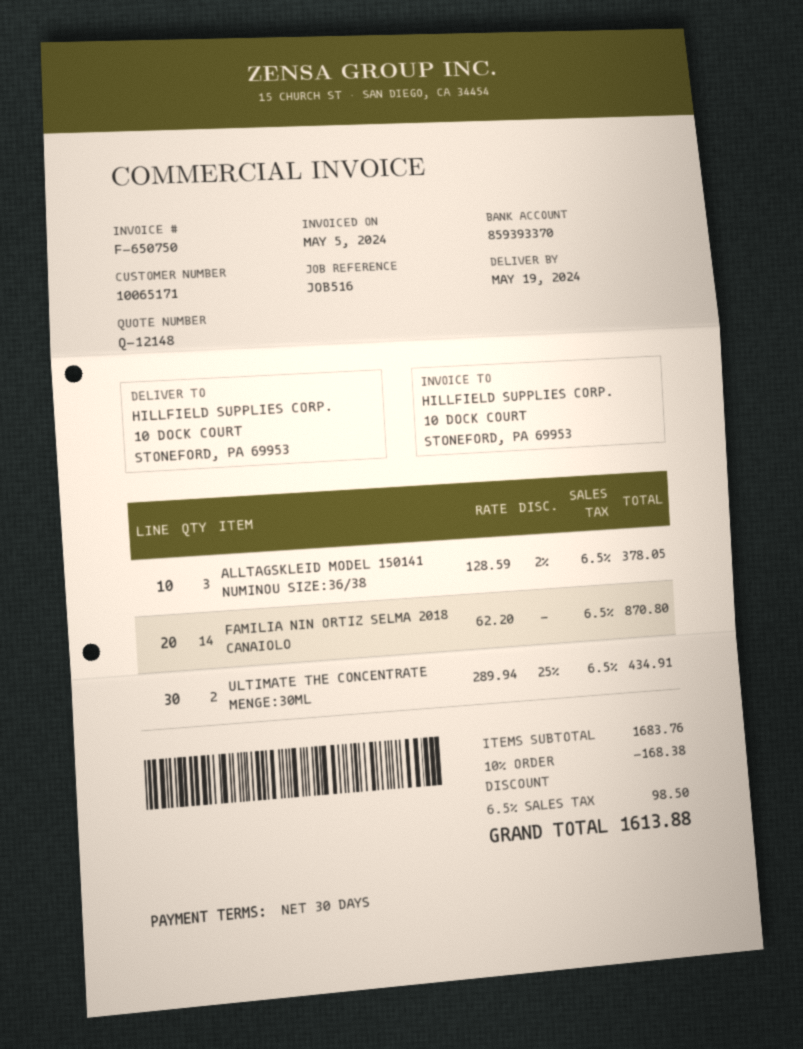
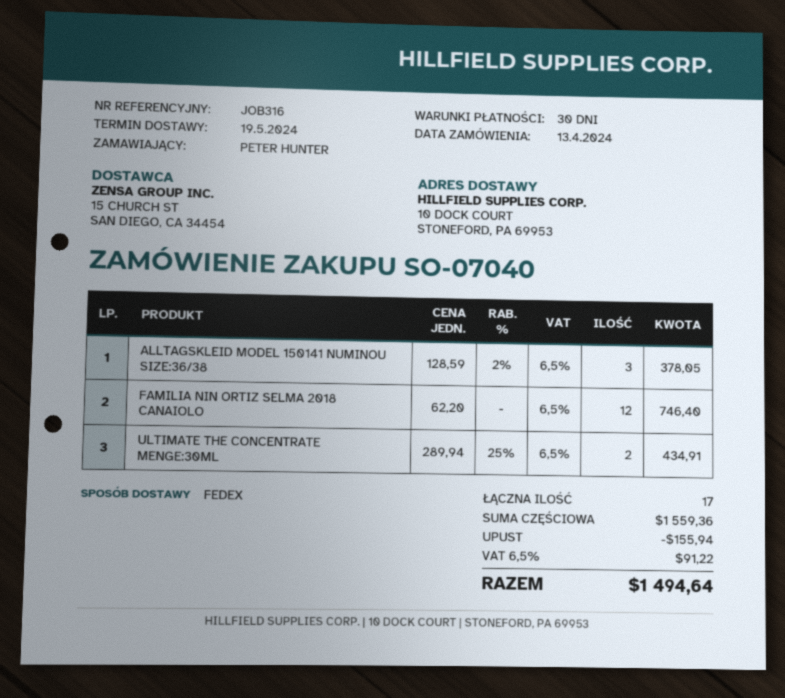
reference: JOB516 -> JOB316
FAMILIA NIN ORTIZ SELMA 2018 CANAIOLO: 14 x 62.20 = 870.80 -> 12 x 62.20 = 746.40
subtotal: 1683.76 -> 1559.36
discount: 168.38 -> 155.94
tax: 6.5% = 98.50 -> 6.5% = 91.22
total: 1613.88 -> 1494.64

